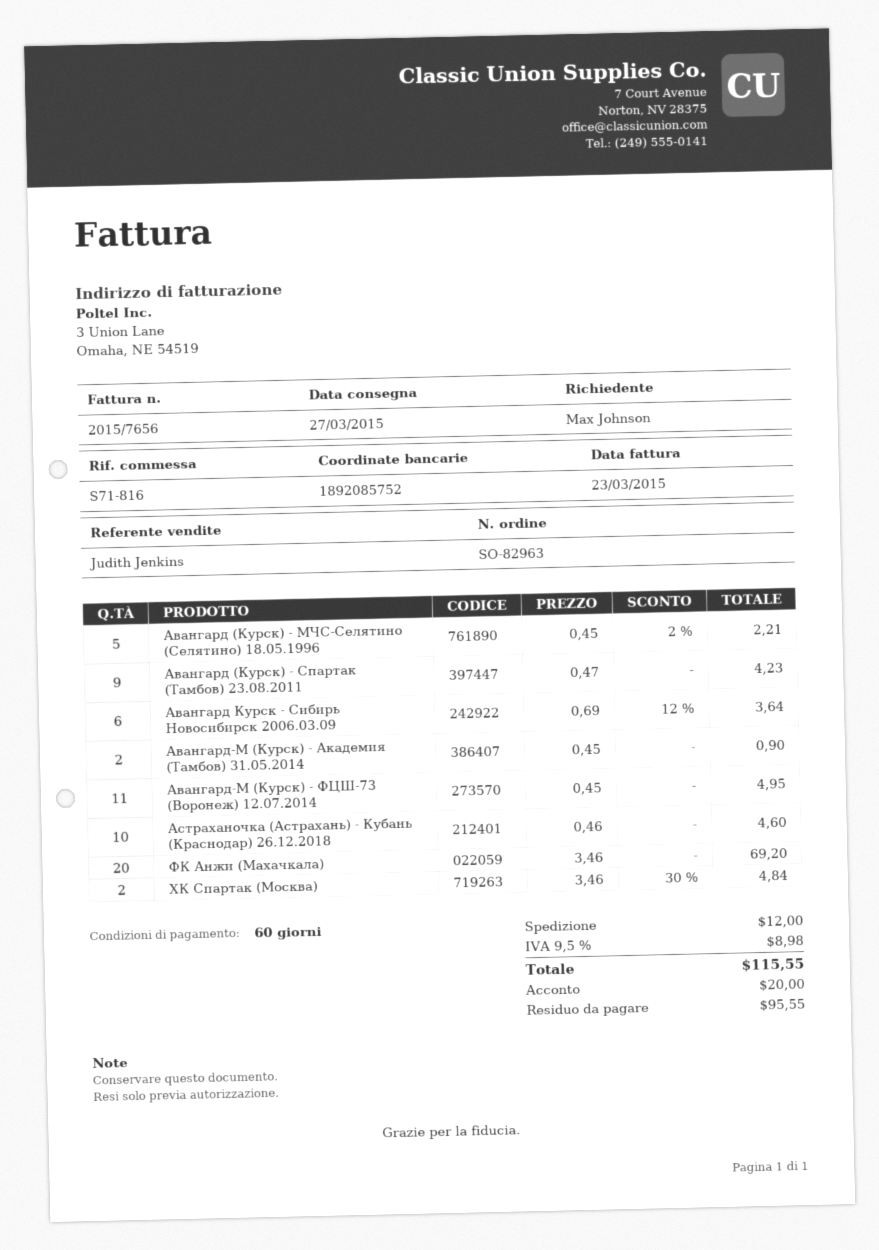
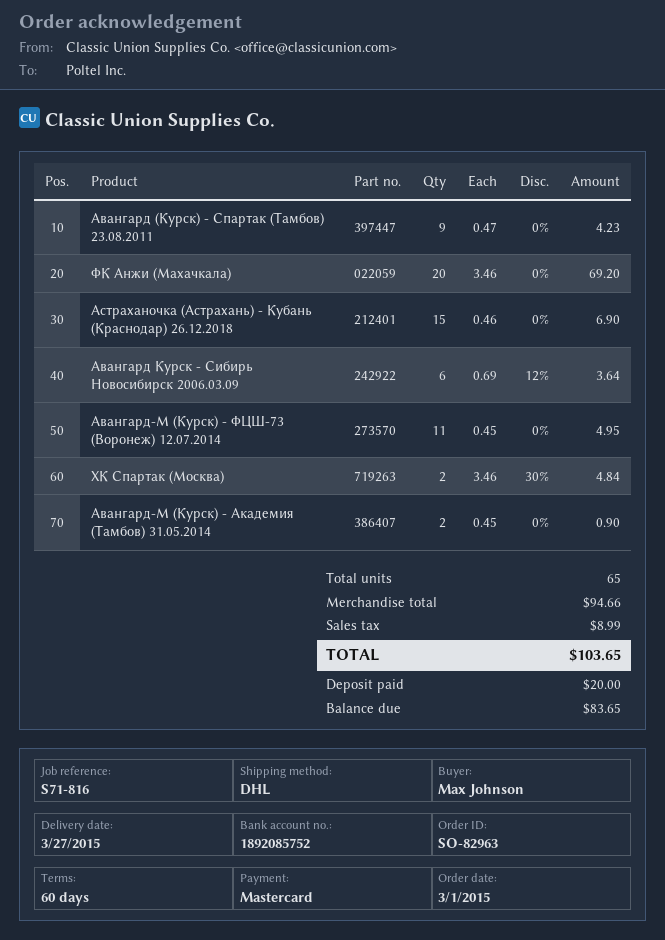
Авангард (Курск) - МЧС-Селятино (Селятино) 18.05.1996: 5 x 0.45 - 2% = 2.21 -> none
Астраханочка (Астрахань) - Кубань (Краснодар) 26.12.2018: 10 x 0.46 = 4.60 -> 15 x 0.46 = 6.90
shipping: 12.00 -> none
tax: 8.98 -> 8.99
total: 115.55 -> 103.65
balance: 95.55 -> 83.65

